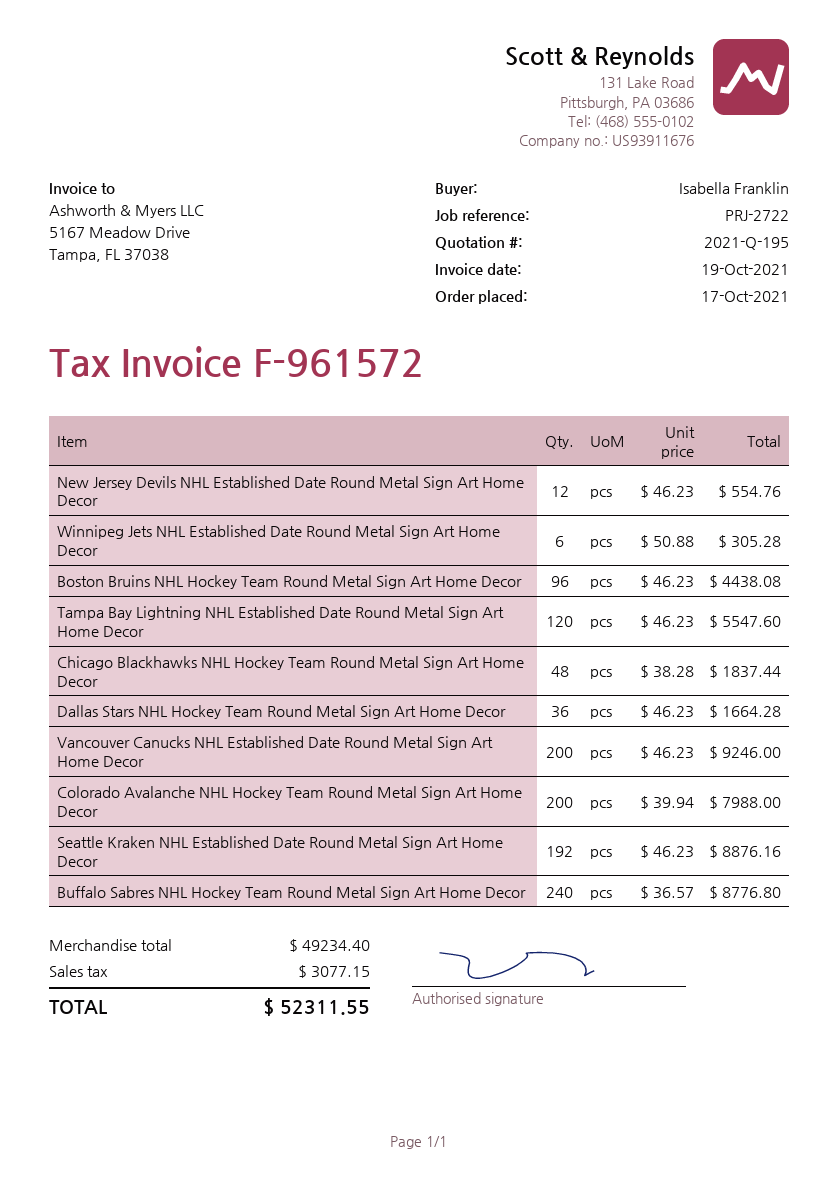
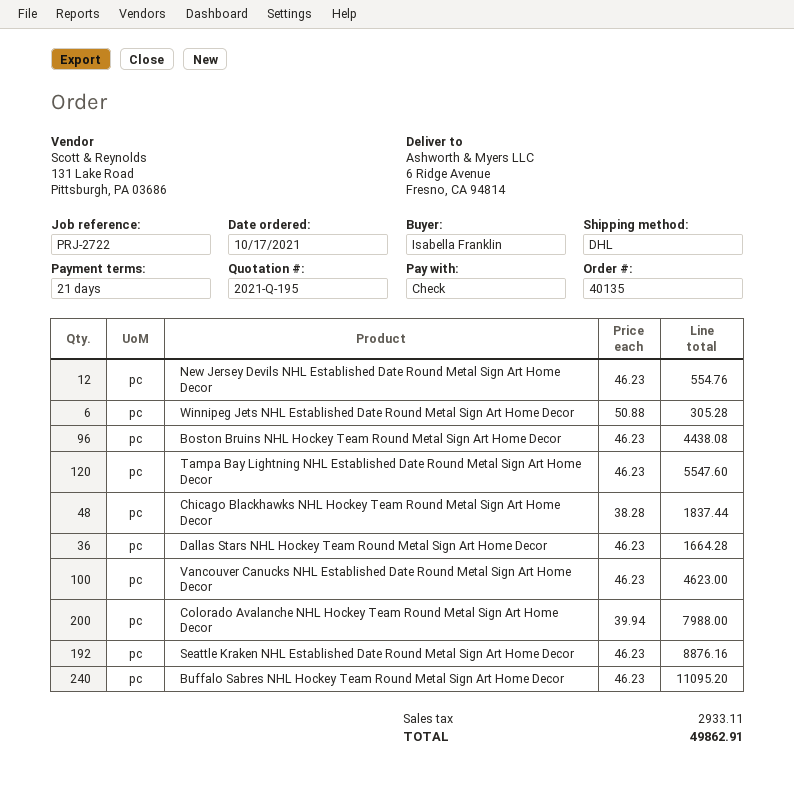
Vancouver Canucks NHL Established Date Round Metal Sign Art Home Decor: 200 x 46.23 = 9246.00 -> 100 x 46.23 = 4623.00
Buffalo Sabres NHL Hockey Team Round Metal Sign Art Home Decor: 240 x 36.57 = 8776.80 -> 240 x 46.23 = 11095.20
tax: 3077.15 -> 2933.11
total: 52311.55 -> 49862.91

